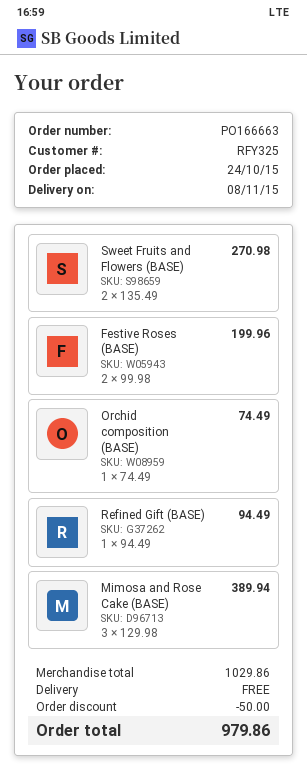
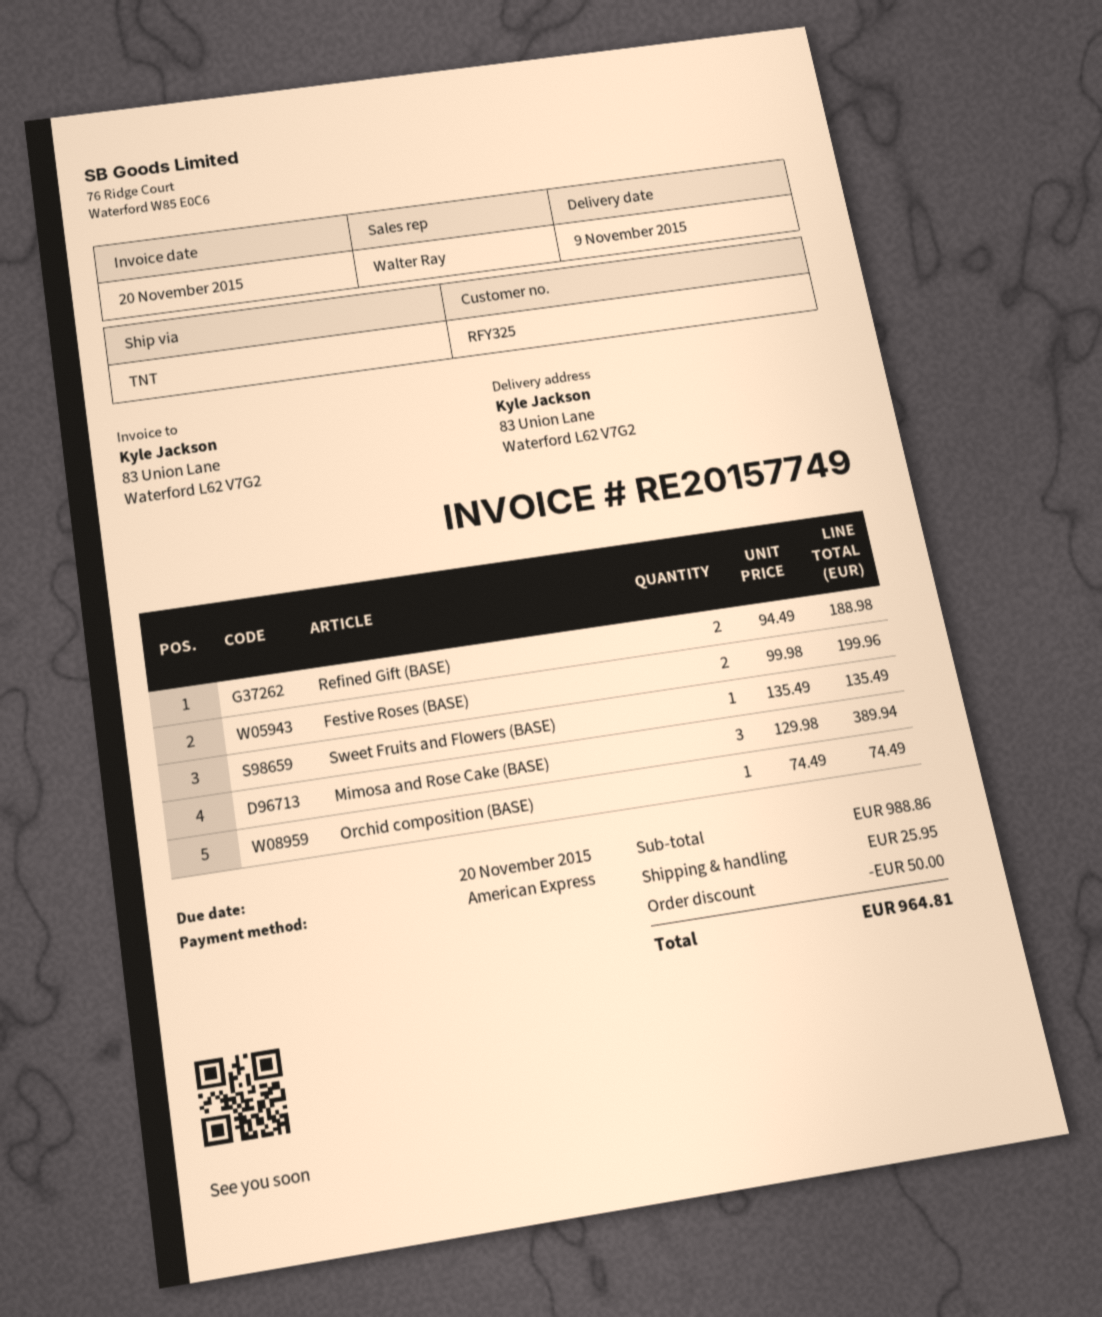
delivery date: 2015-11-08 -> 2015-11-09
Sweet Fruits and Flowers (BASE): 2 x 135.49 = 270.98 -> 1 x 135.49 = 135.49
Refined Gift (BASE): 1 x 94.49 = 94.49 -> 2 x 94.49 = 188.98
subtotal: 1029.86 -> 988.86
shipping: 0.00 -> 25.95
total: 979.86 -> 964.81

